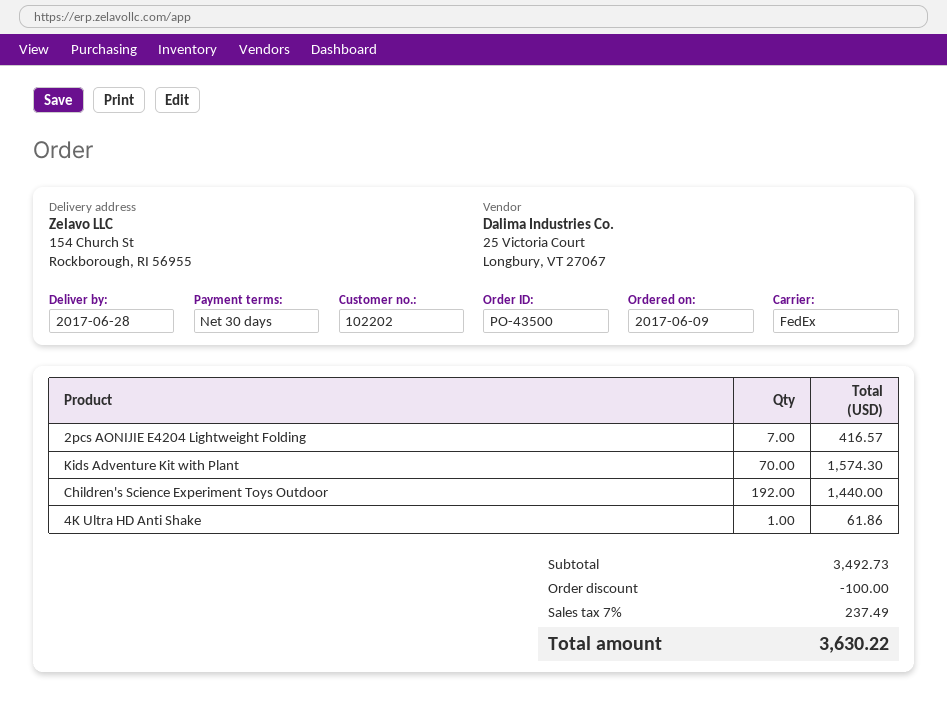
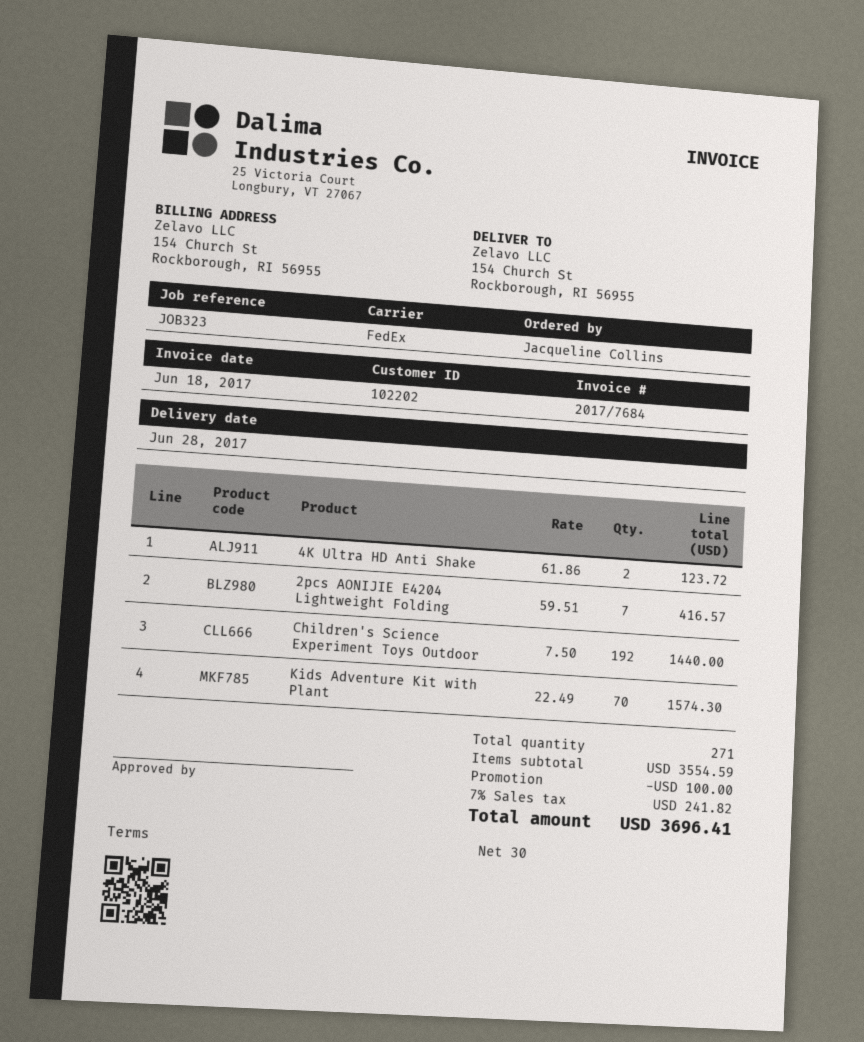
4K Ultra HD Anti Shake: 1 for 61.86 -> 2 for 123.72
subtotal: 3492.73 -> 3554.59
tax: 7% = 237.49 -> 7% = 241.82
total: 3630.22 -> 3696.41

